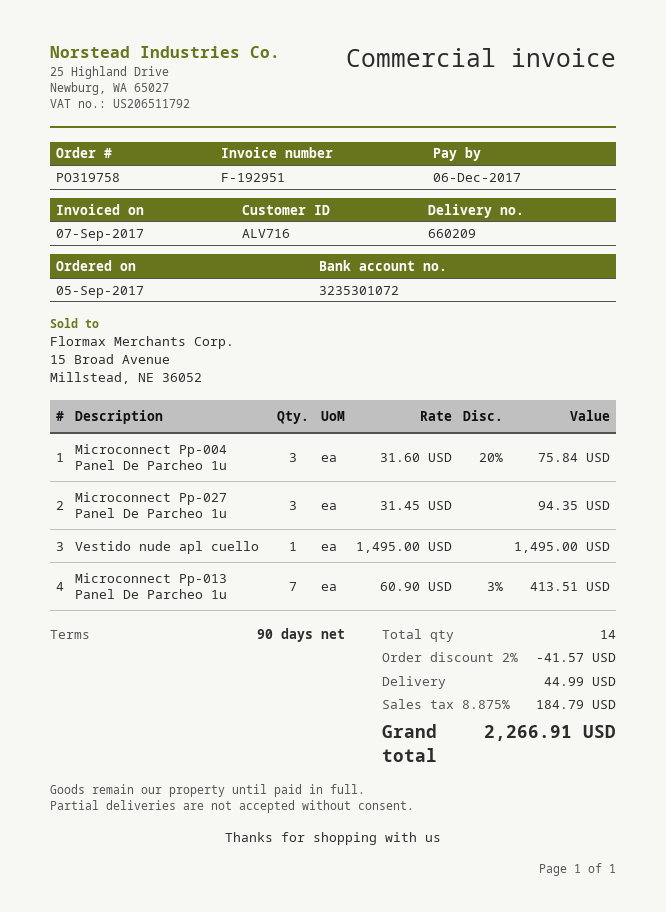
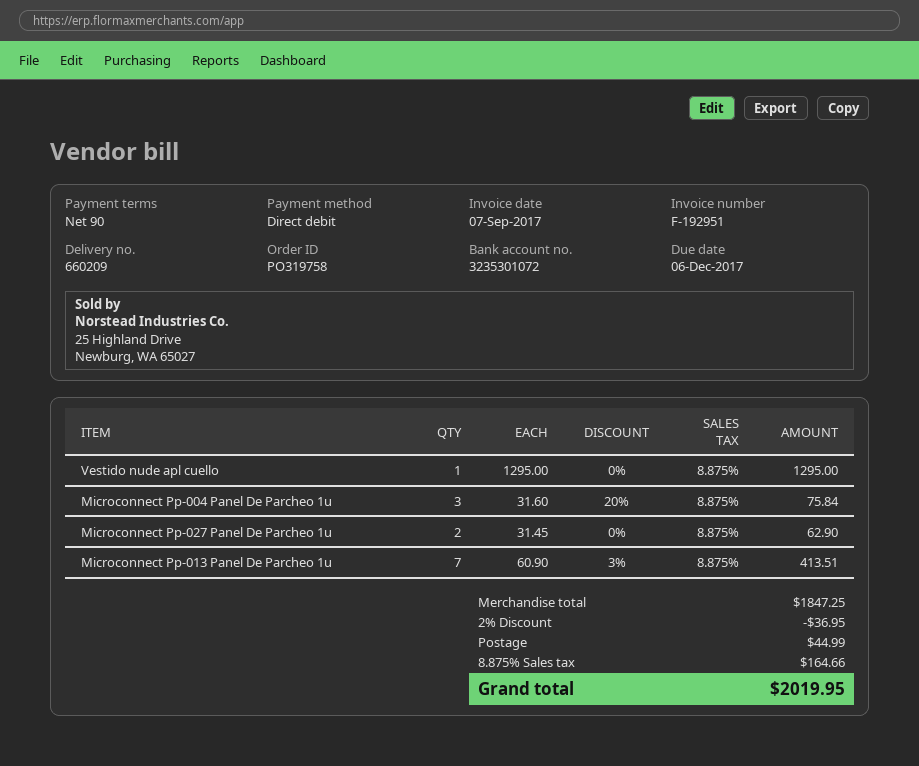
Microconnect Pp-027 Panel De Parcheo 1u: 3 x 31.45 = 94.35 -> 2 x 31.45 = 62.90
Vestido nude apl cuello: 1 x 1495.00 = 1495.00 -> 1 x 1295.00 = 1295.00
discount: 2% = 41.57 -> 2% = 36.95
tax: 8.875% = 184.79 -> 8.875% = 164.66
total: 2266.91 -> 2019.95

